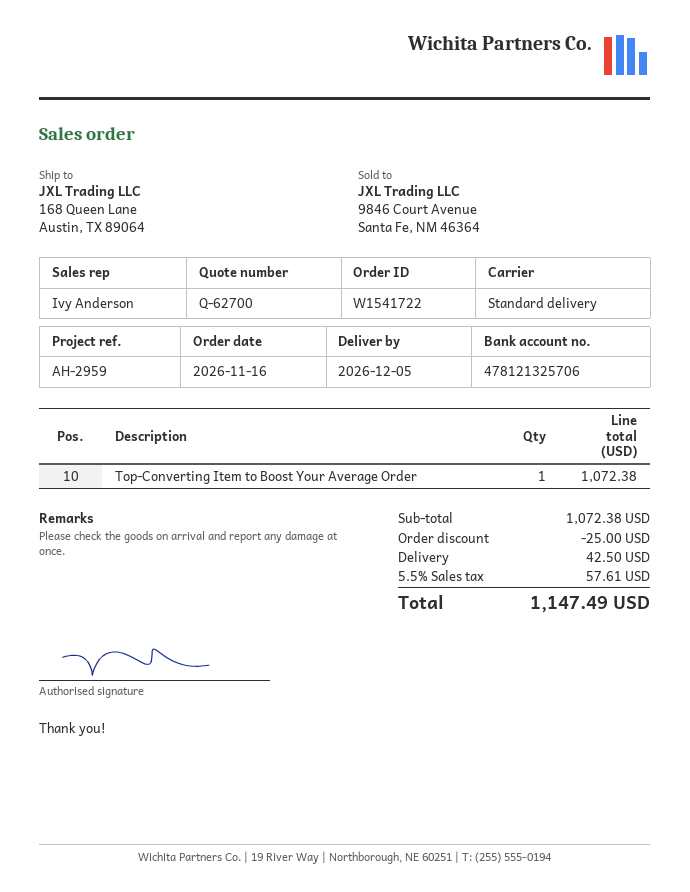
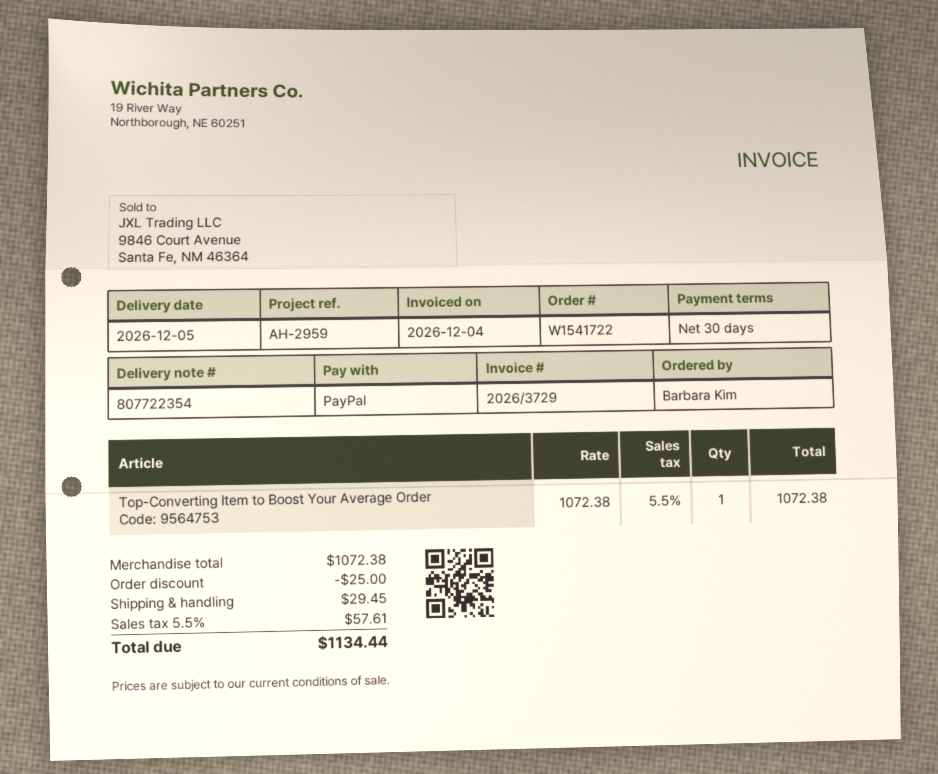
shipping: 42.50 -> 29.45
total: 1147.49 -> 1134.44

